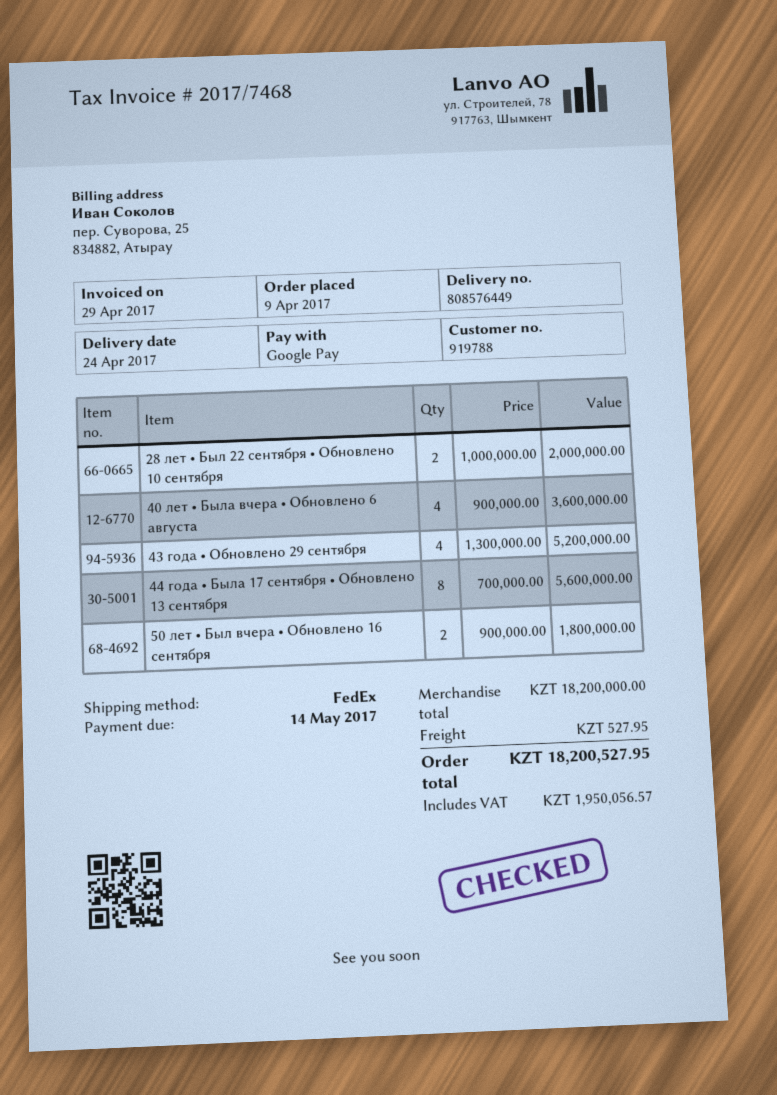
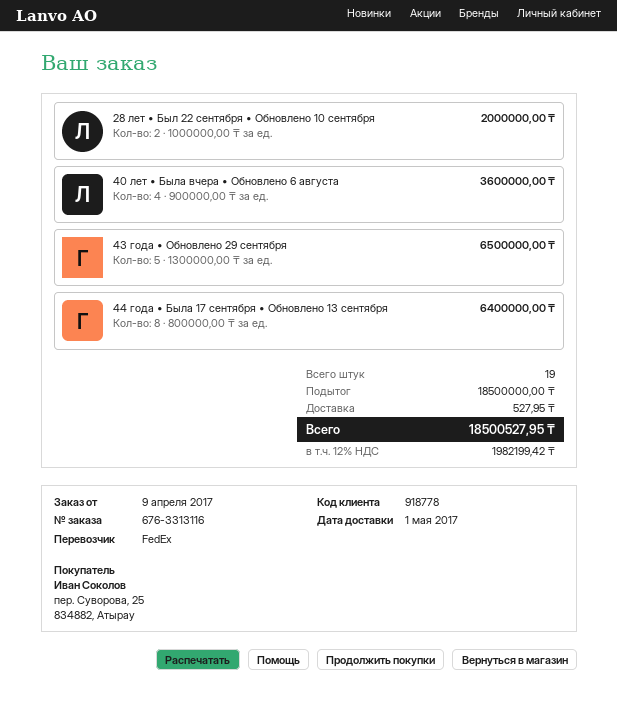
delivery date: 2017-04-24 -> 2017-05-01
customer number: 919788 -> 918778
43 года • Обновлено 29 сентября: 4 x 1300000.00 = 5200000.00 -> 5 x 1300000.00 = 6500000.00
44 года • Была 17 сентября • Обновлено 13 сентября: 8 x 700000.00 = 5600000.00 -> 8 x 800000.00 = 6400000.00
50 лет • Был вчера • Обновлено 16 сентября: 2 x 900000.00 = 1800000.00 -> none
subtotal: 18200000.00 -> 18500000.00
tax: 1950056.57 -> 1982199.42
total: 18200527.95 -> 18500527.95

